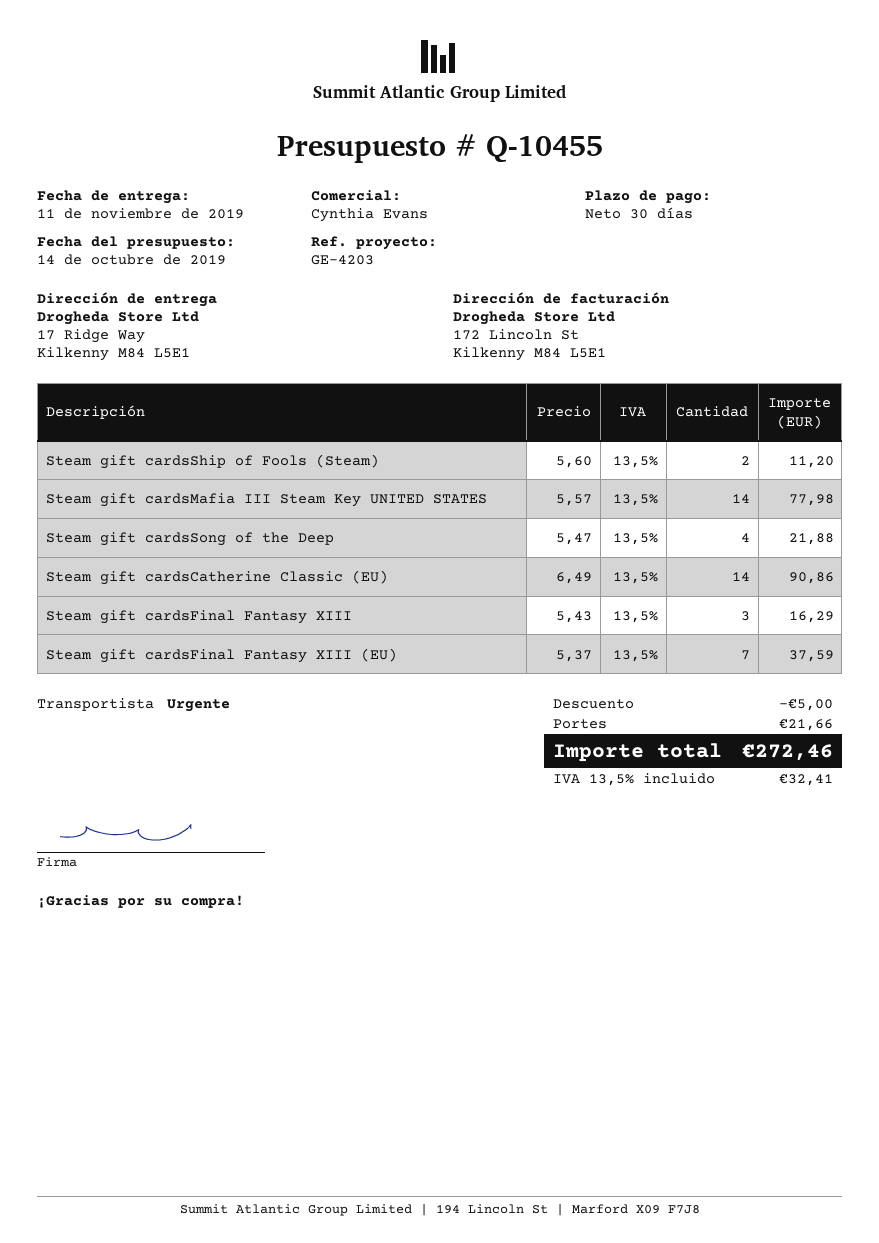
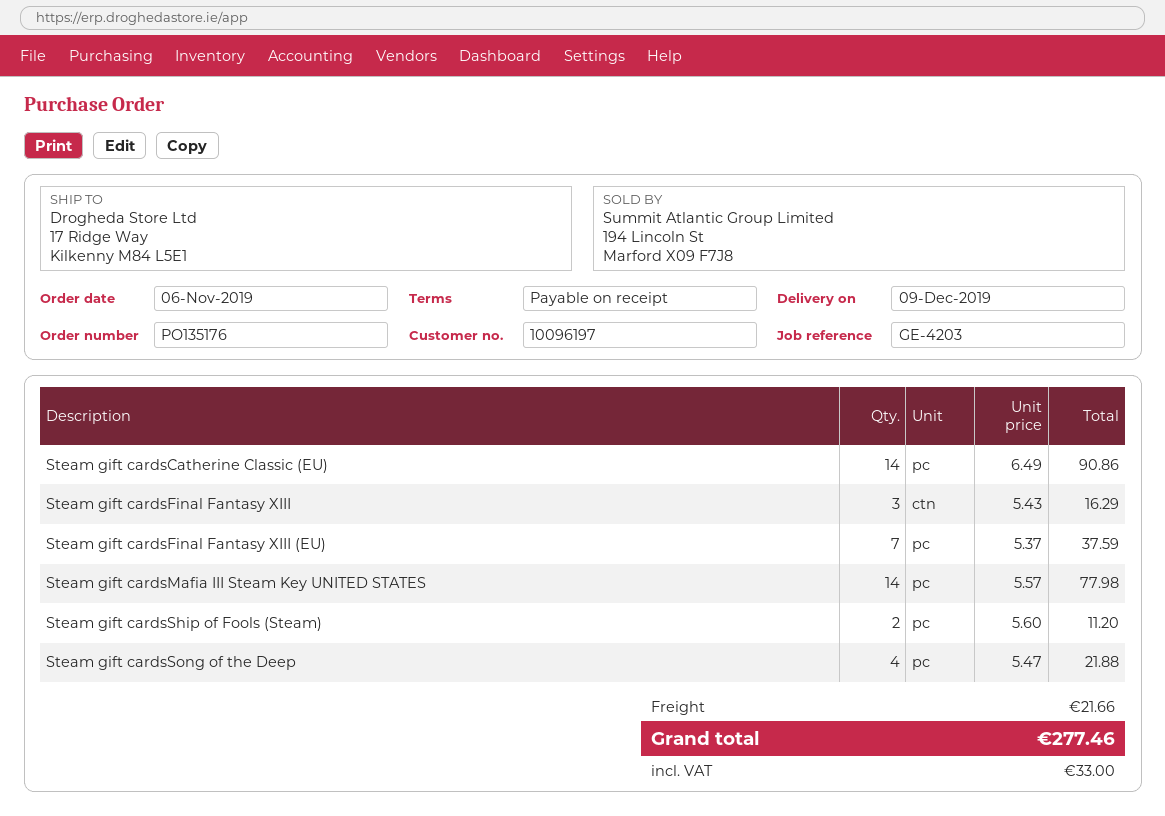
delivery date: 2019-11-11 -> 2019-12-09
payment terms: 30 days -> on receipt
discount: 5.00 -> none
tax: 32.41 -> 33.00
total: 272.46 -> 277.46

